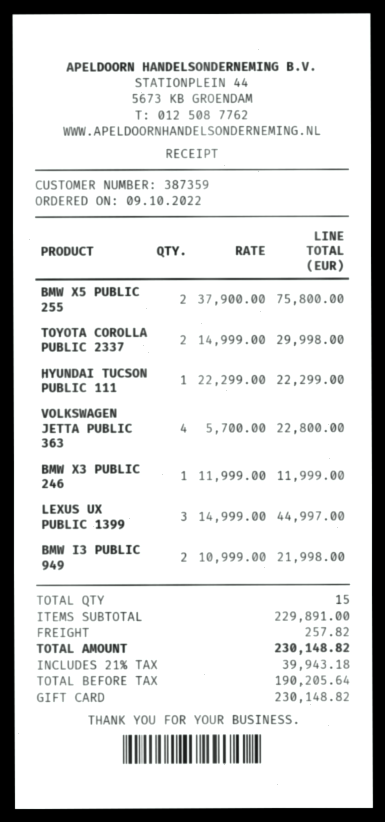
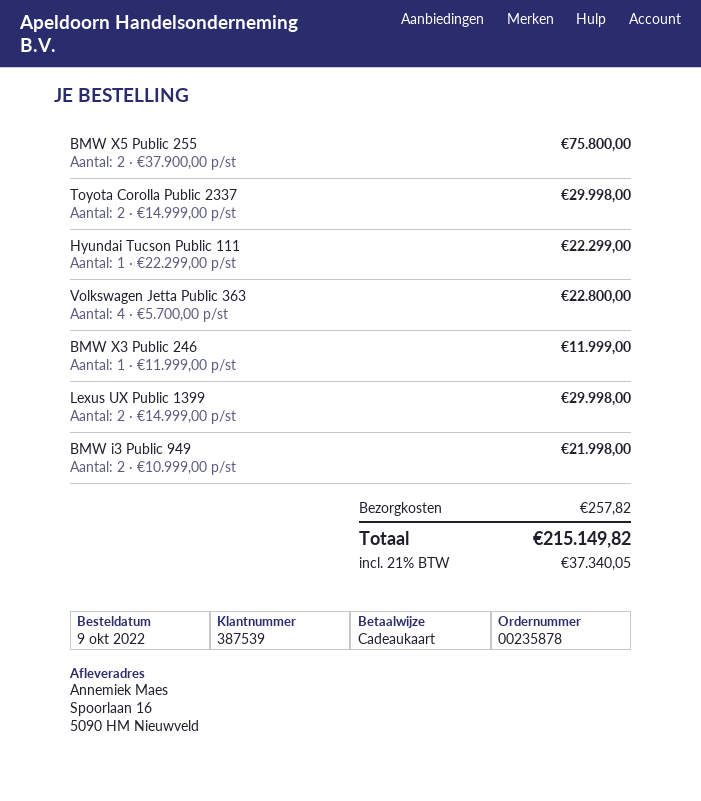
customer number: 387359 -> 387539
LEXUS UX PUBLIC 1399: 3 x 14999.00 = 44997.00 -> 2 x 14999.00 = 29998.00
tax: 21% = 39943.18 -> 21% = 37340.05
total: 230148.82 -> 215149.82

